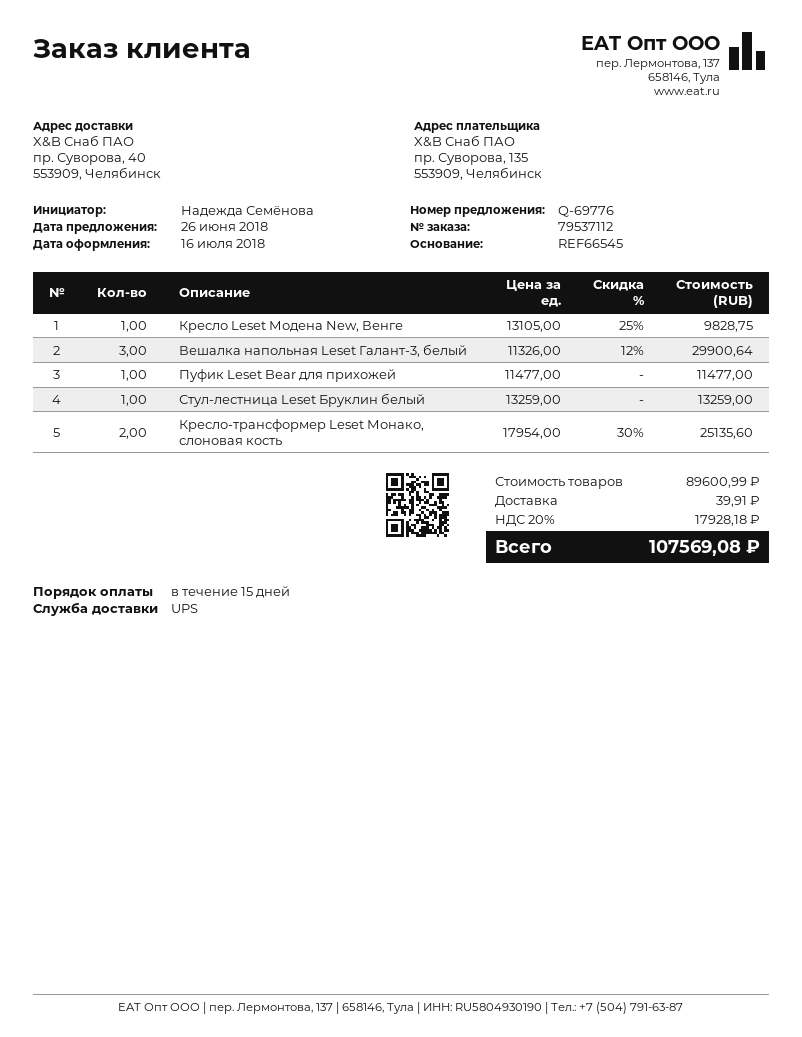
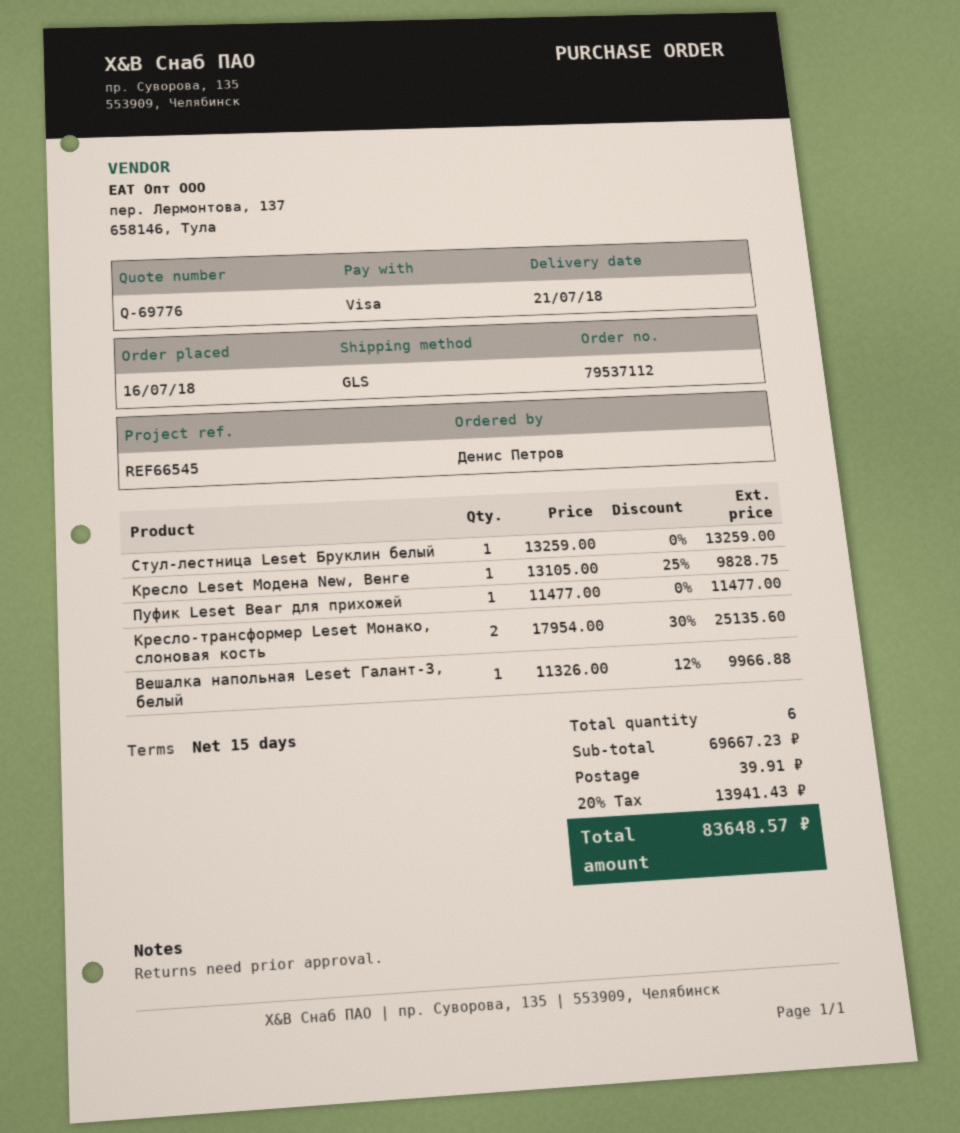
ordered by: Надежда Семёнова -> Денис Петров
shipping method: UPS -> GLS
Вешалка напольная Leset Галант-3, белый: 3 x 11326.00 - 12% = 29900.64 -> 1 x 11326.00 - 12% = 9966.88
subtotal: 89600.99 -> 69667.23
tax: 20% = 17928.18 -> 20% = 13941.43
total: 107569.08 -> 83648.57

